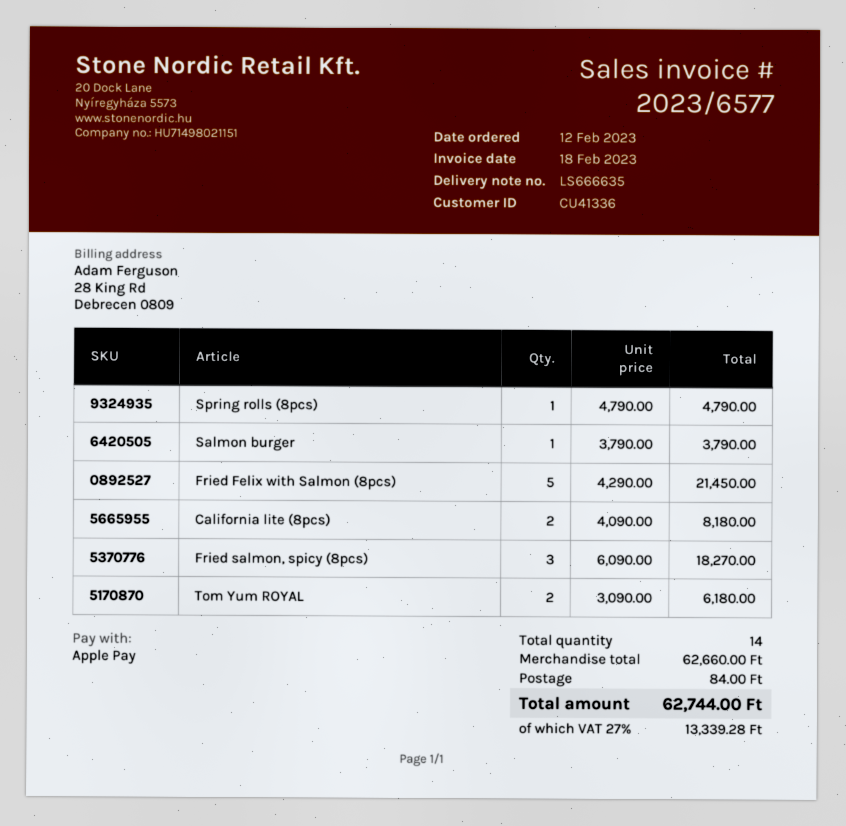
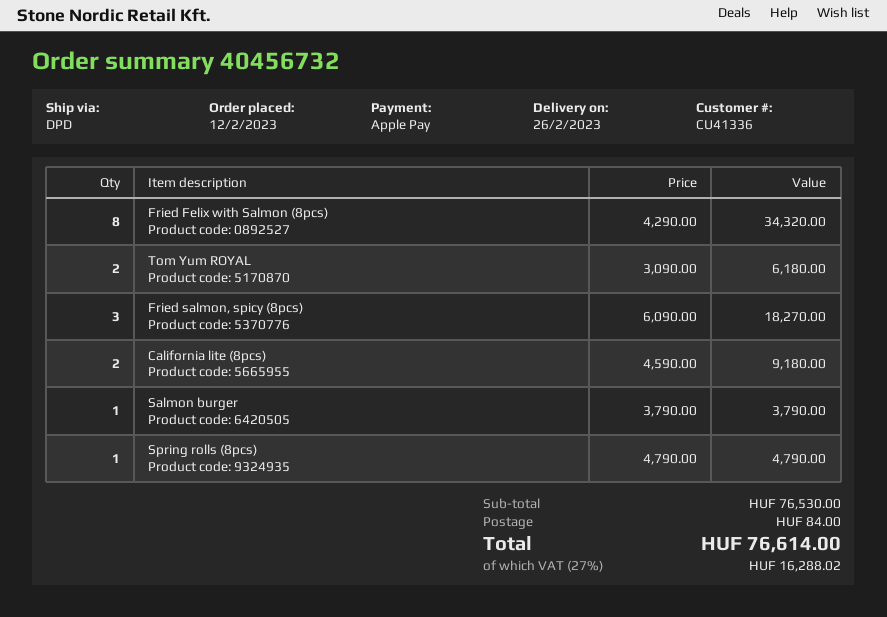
Fried Felix with Salmon (8pcs): 5 x 4290.00 = 21450.00 -> 8 x 4290.00 = 34320.00
California lite (8pcs): 2 x 4090.00 = 8180.00 -> 2 x 4590.00 = 9180.00
subtotal: 62660.00 -> 76530.00
tax: 27% = 13339.28 -> 27% = 16288.02
total: 62744.00 -> 76614.00

